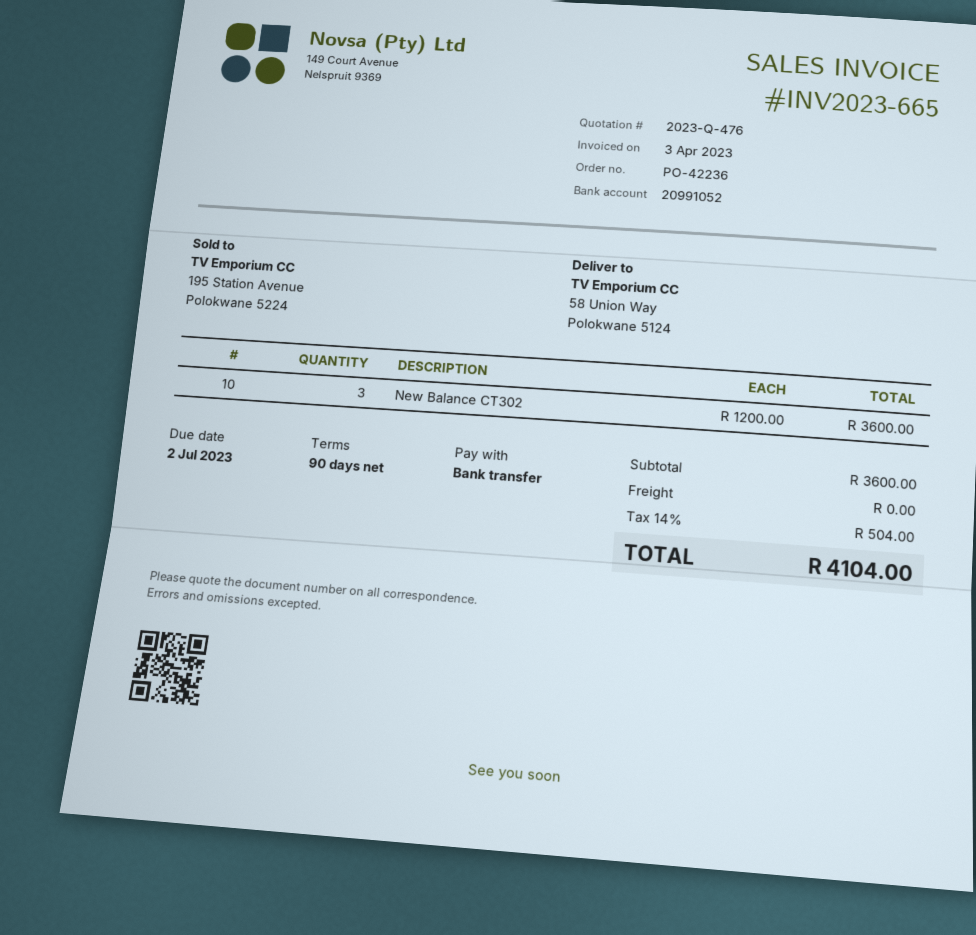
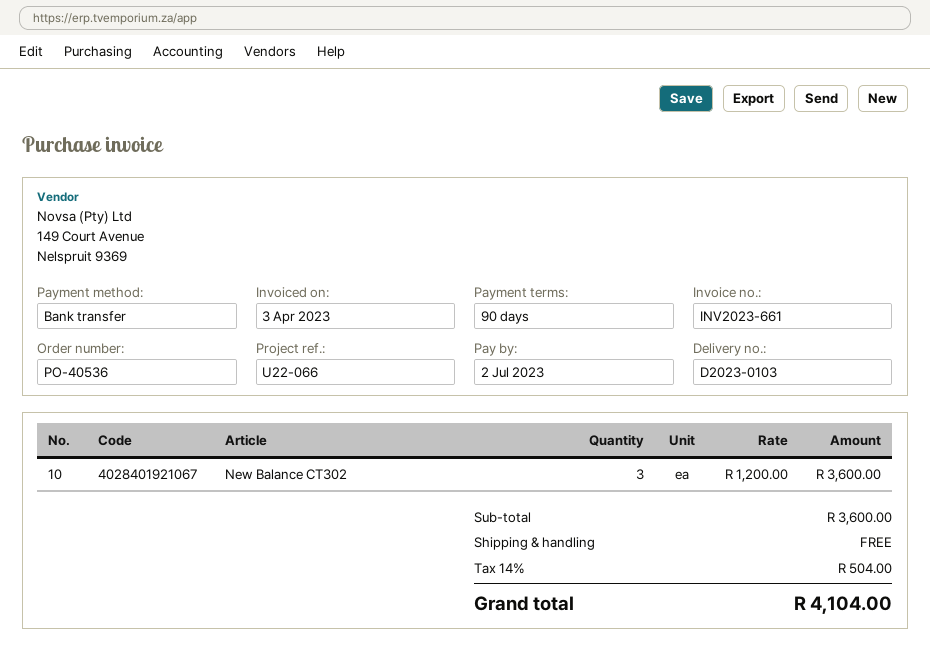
order number: PO-42236 -> PO-40536
invoice number: INV2023-665 -> INV2023-661

